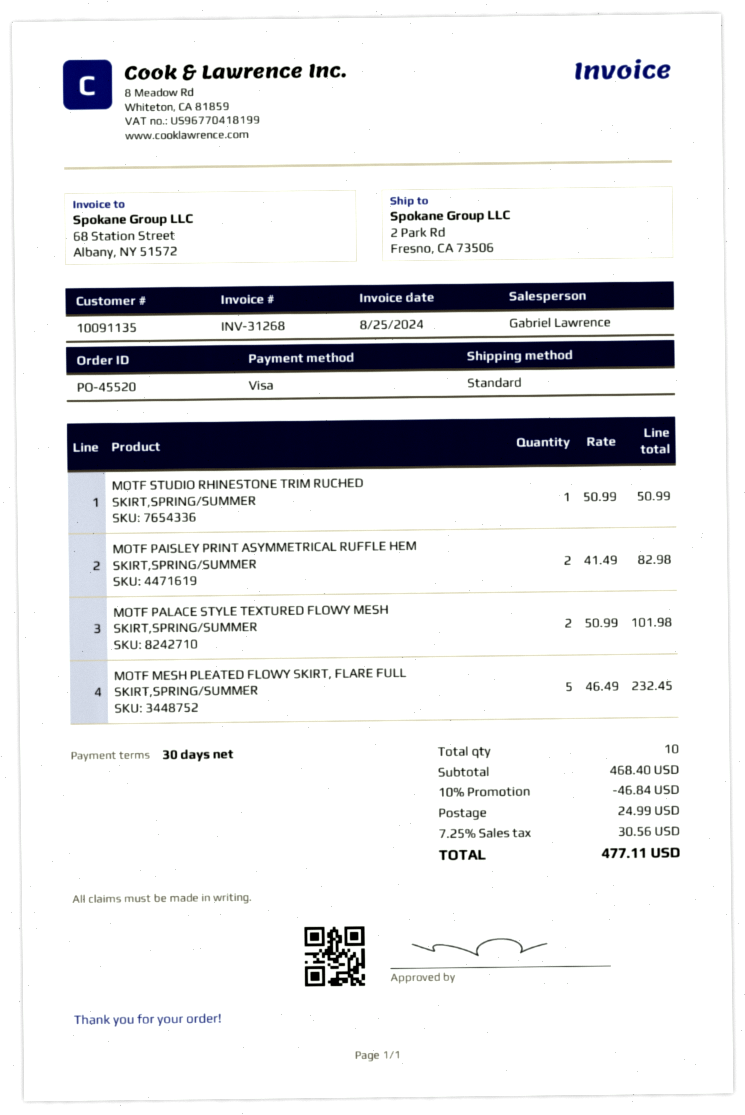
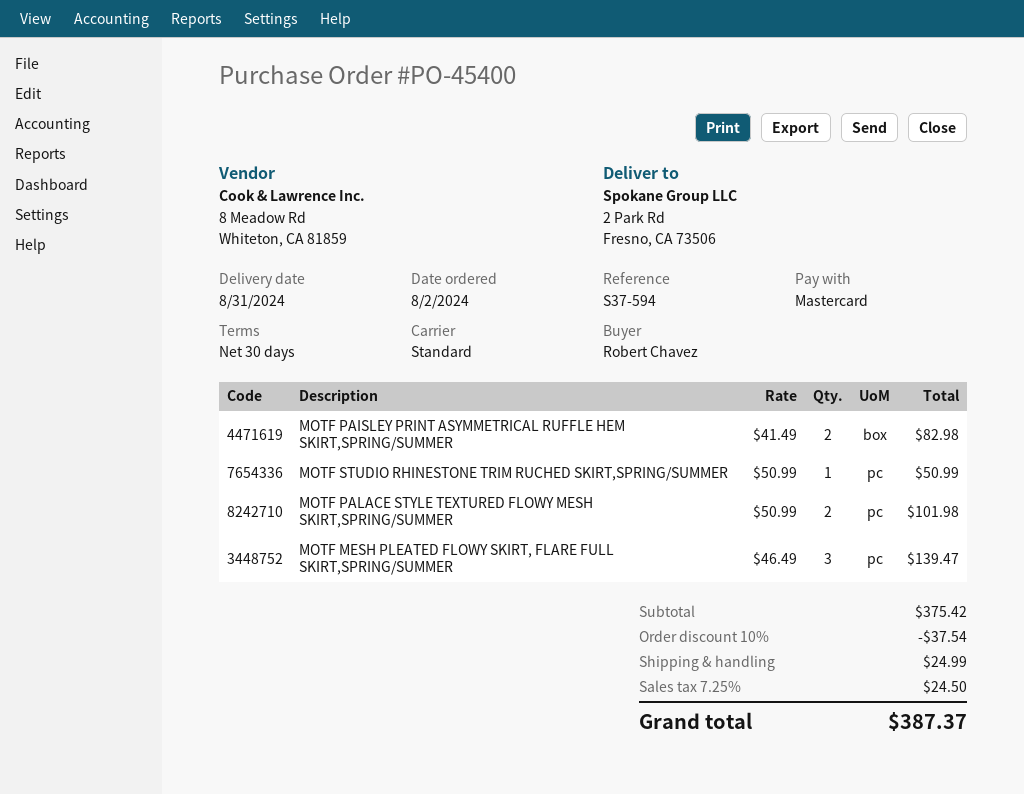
order number: PO-45520 -> PO-45400
payment method: Visa -> Mastercard
MOTF MESH PLEATED FLOWY SKIRT, FLARE FULL SKIRT,SPRING/SUMMER: 5 x 46.49 = 232.45 -> 3 x 46.49 = 139.47
subtotal: 468.40 -> 375.42
discount: 10% = 46.84 -> 10% = 37.54
tax: 7.25% = 30.56 -> 7.25% = 24.50
total: 477.11 -> 387.37

